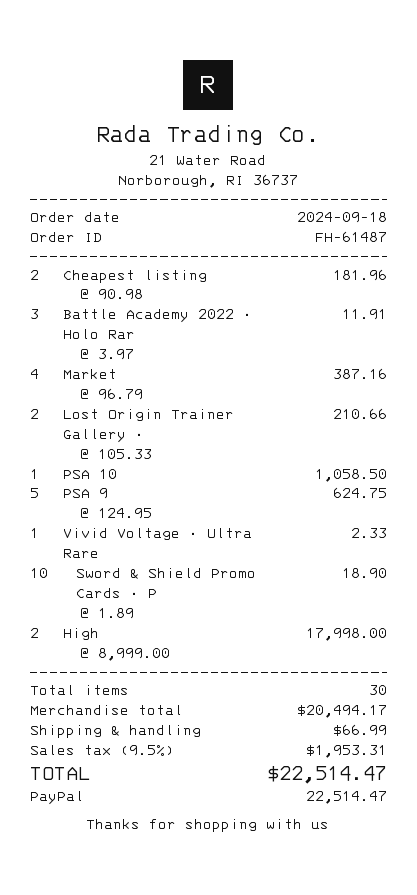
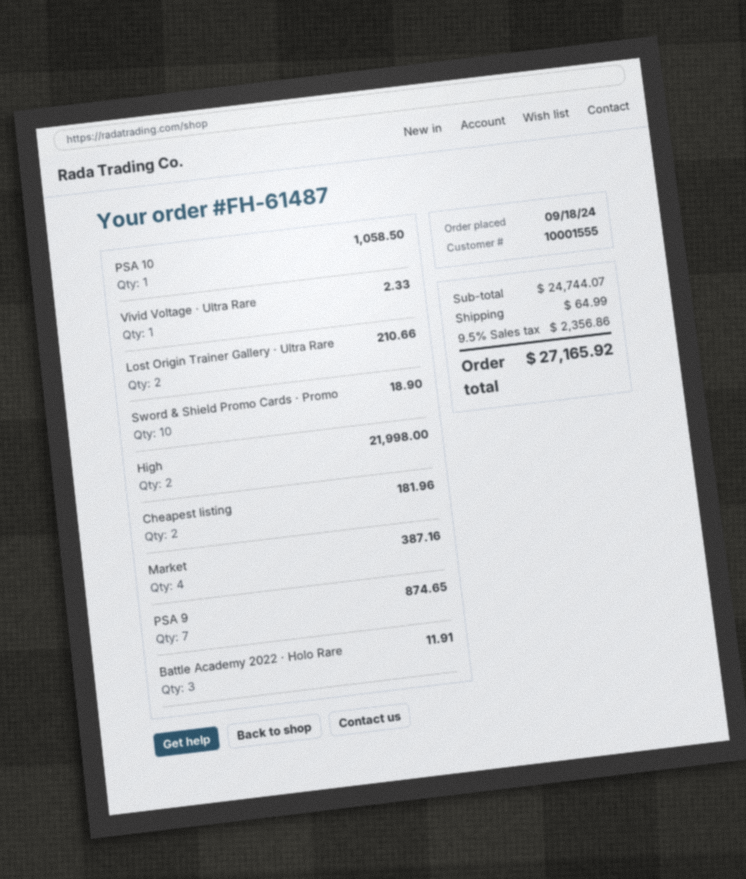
PSA 9: 5 for 624.75 -> 7 for 874.65
High: 2 for 17998.00 -> 2 for 21998.00
subtotal: 20494.17 -> 24744.07
shipping: 66.99 -> 64.99
tax: 9.5% = 1953.31 -> 9.5% = 2356.86
total: 22514.47 -> 27165.92

